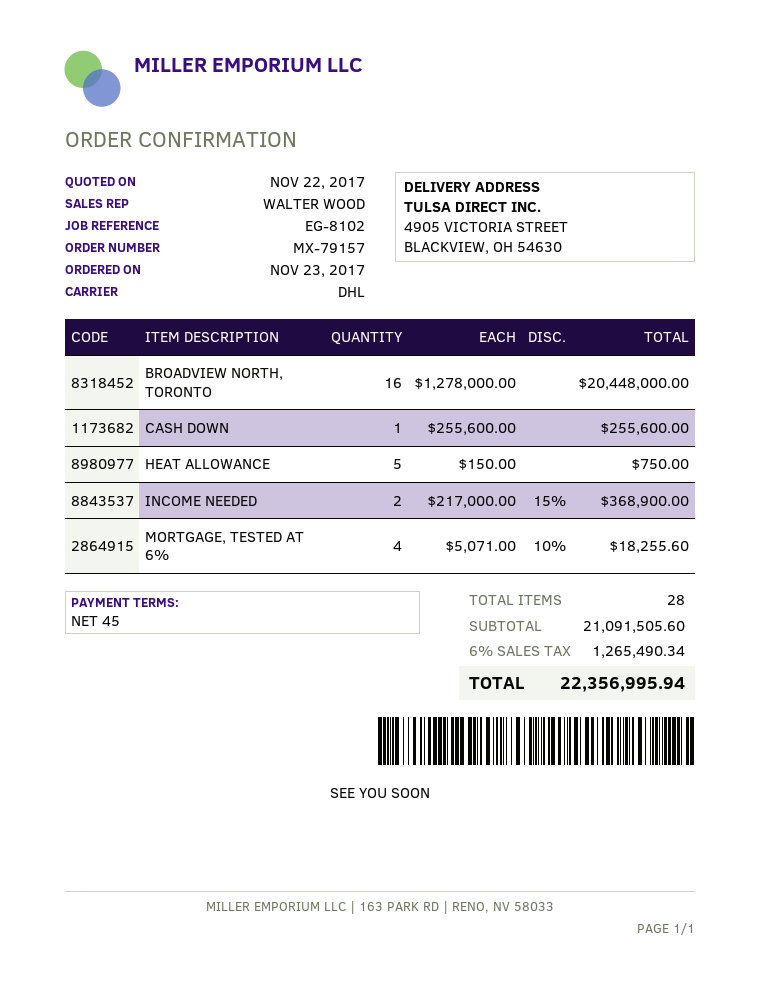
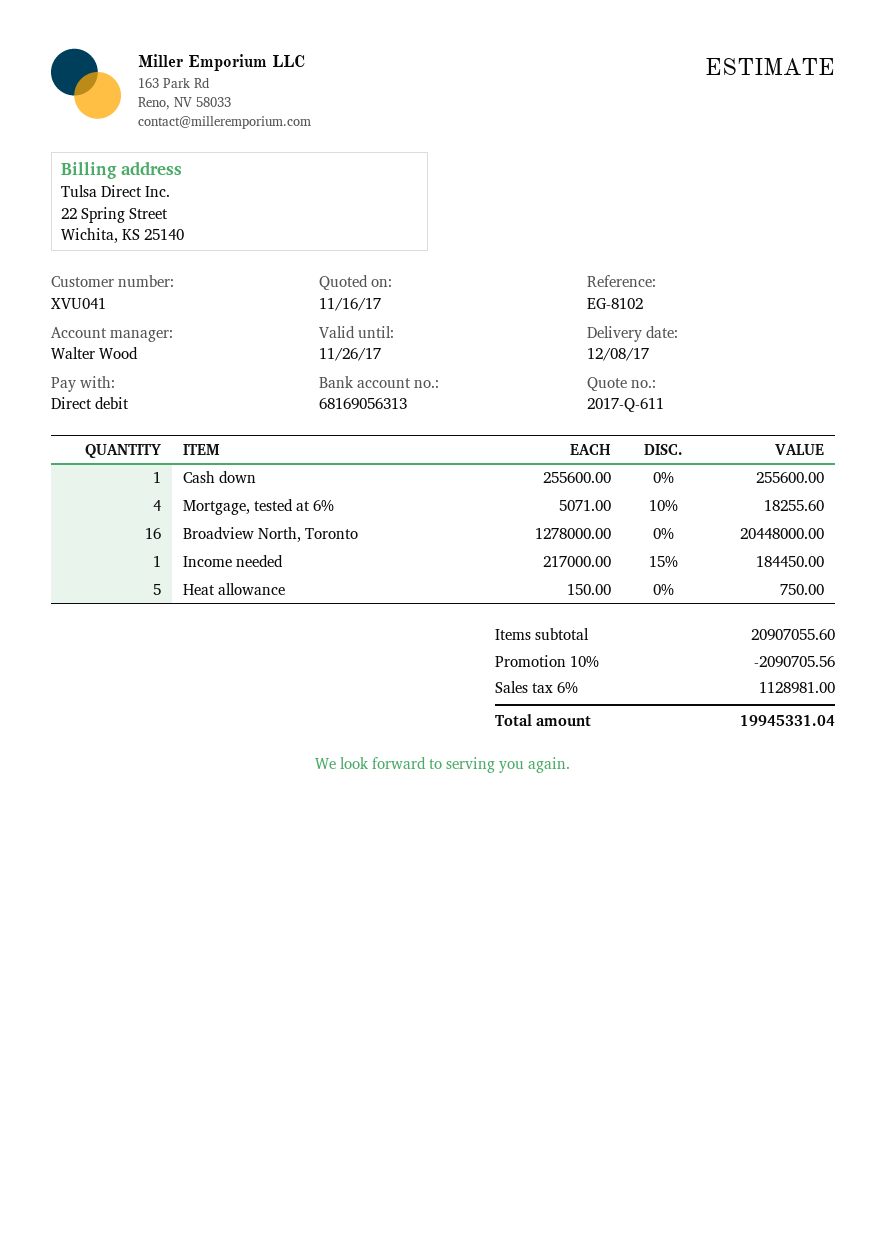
quote date: 2017-11-22 -> 2017-11-16
INCOME NEEDED: 2 x 217000.00 - 15% = 368900.00 -> 1 x 217000.00 - 15% = 184450.00
subtotal: 21091505.60 -> 20907055.60
discount: none -> 10% = 2090705.56
tax: 6% = 1265490.34 -> 6% = 1128981.00
total: 22356995.94 -> 19945331.04

